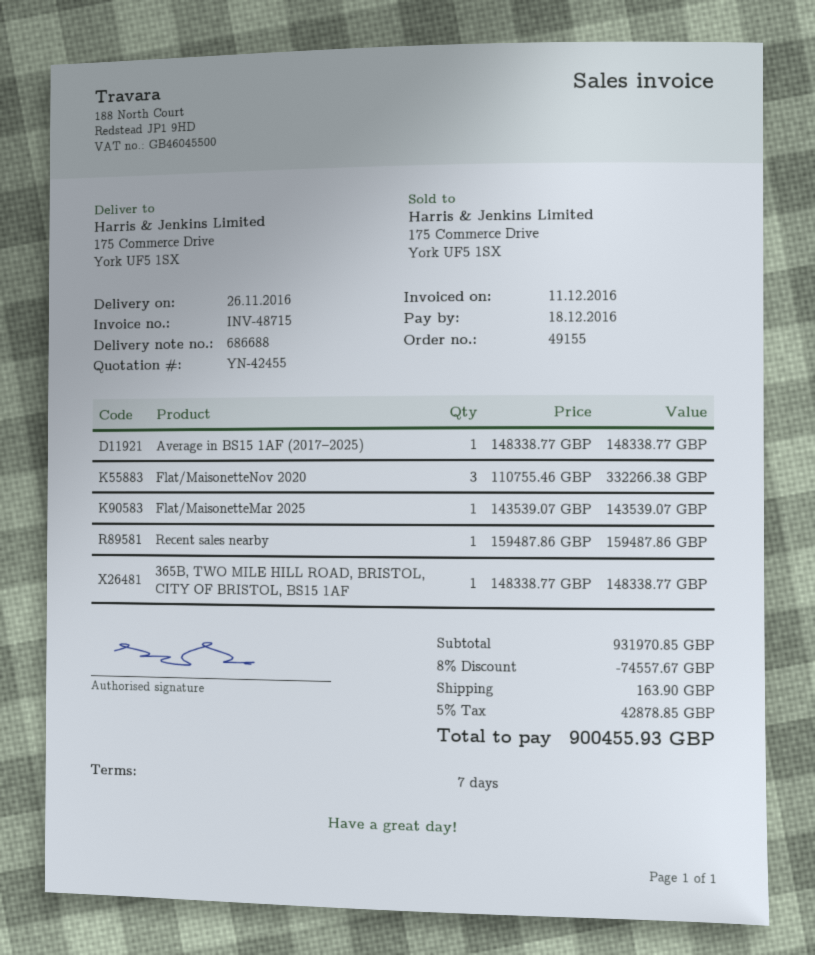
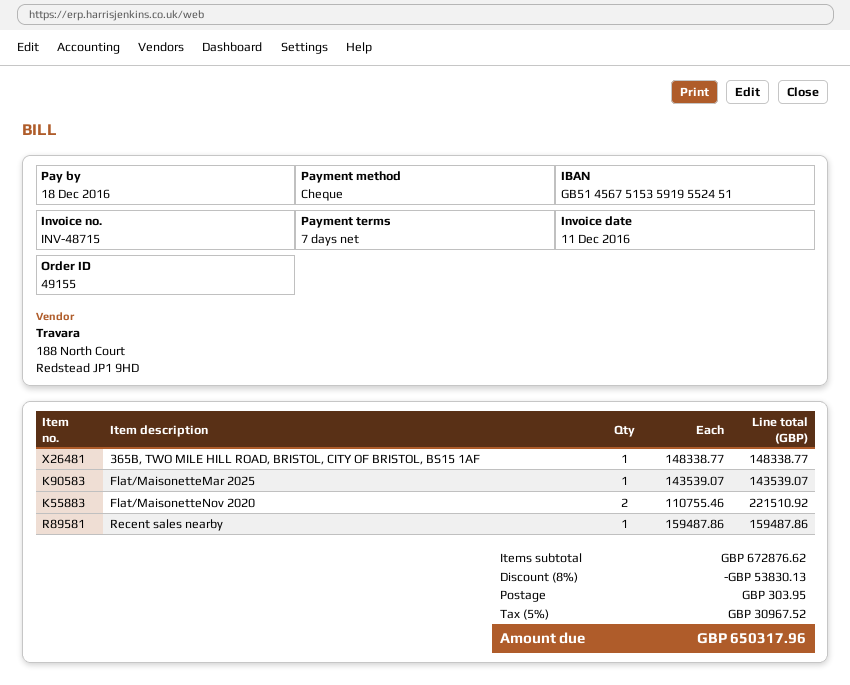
Average in BS15 1AF (2017–2025): 1 x 148338.77 = 148338.77 -> none
Flat/MaisonetteNov 2020: 3 x 110755.46 = 332266.38 -> 2 x 110755.46 = 221510.92
subtotal: 931970.85 -> 672876.62
discount: 8% = 74557.67 -> 8% = 53830.13
shipping: 163.90 -> 303.95
tax: 5% = 42878.85 -> 5% = 30967.52
total: 900455.93 -> 650317.96

